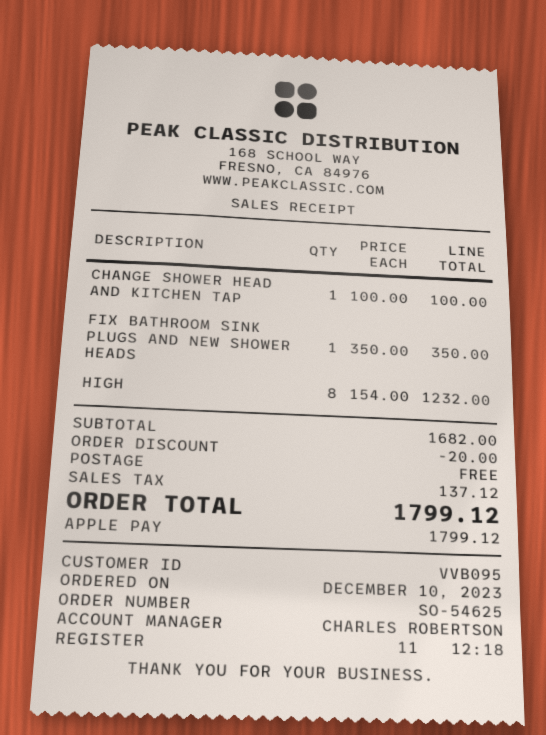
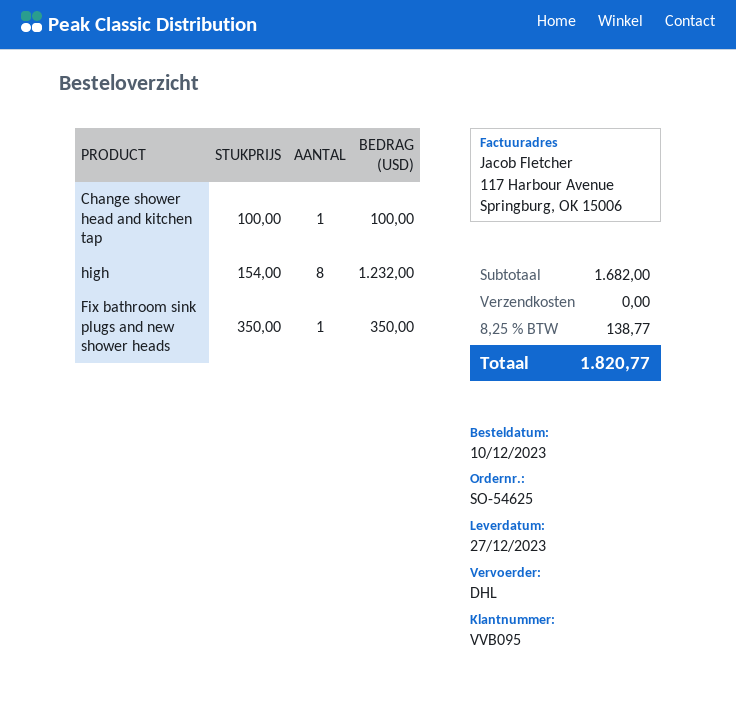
discount: 20.00 -> none
tax: 137.12 -> 138.77
total: 1799.12 -> 1820.77

